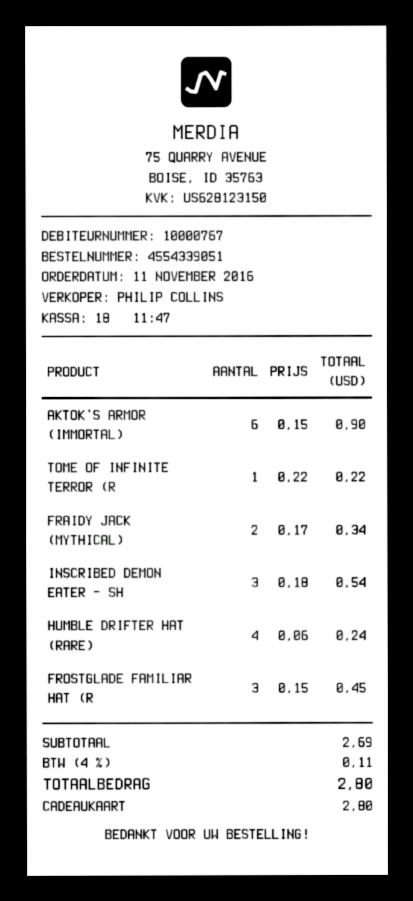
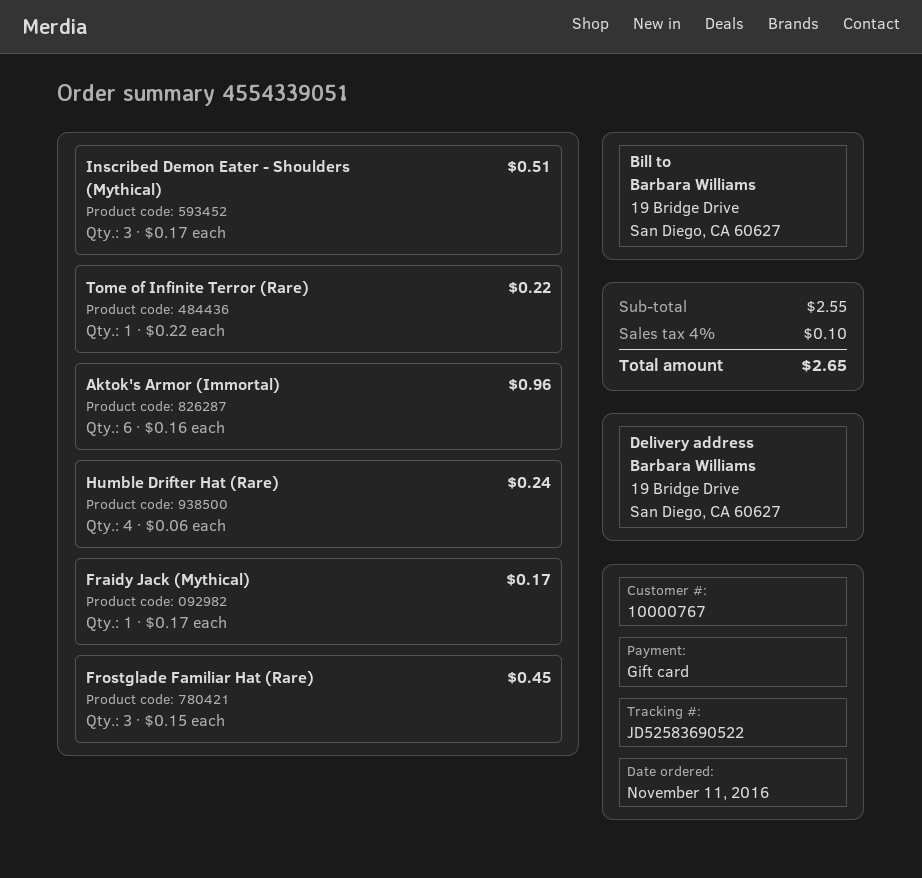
AKTOK'S ARMOR (IMMORTAL): 6 x 0.15 = 0.90 -> 6 x 0.16 = 0.96
FRAIDY JACK (MYTHICAL): 2 x 0.17 = 0.34 -> 1 x 0.17 = 0.17
INSCRIBED DEMON EATER - SH: 3 x 0.18 = 0.54 -> 3 x 0.17 = 0.51
subtotal: 2.69 -> 2.55
tax: 4% = 0.11 -> 4% = 0.10
total: 2.80 -> 2.65

